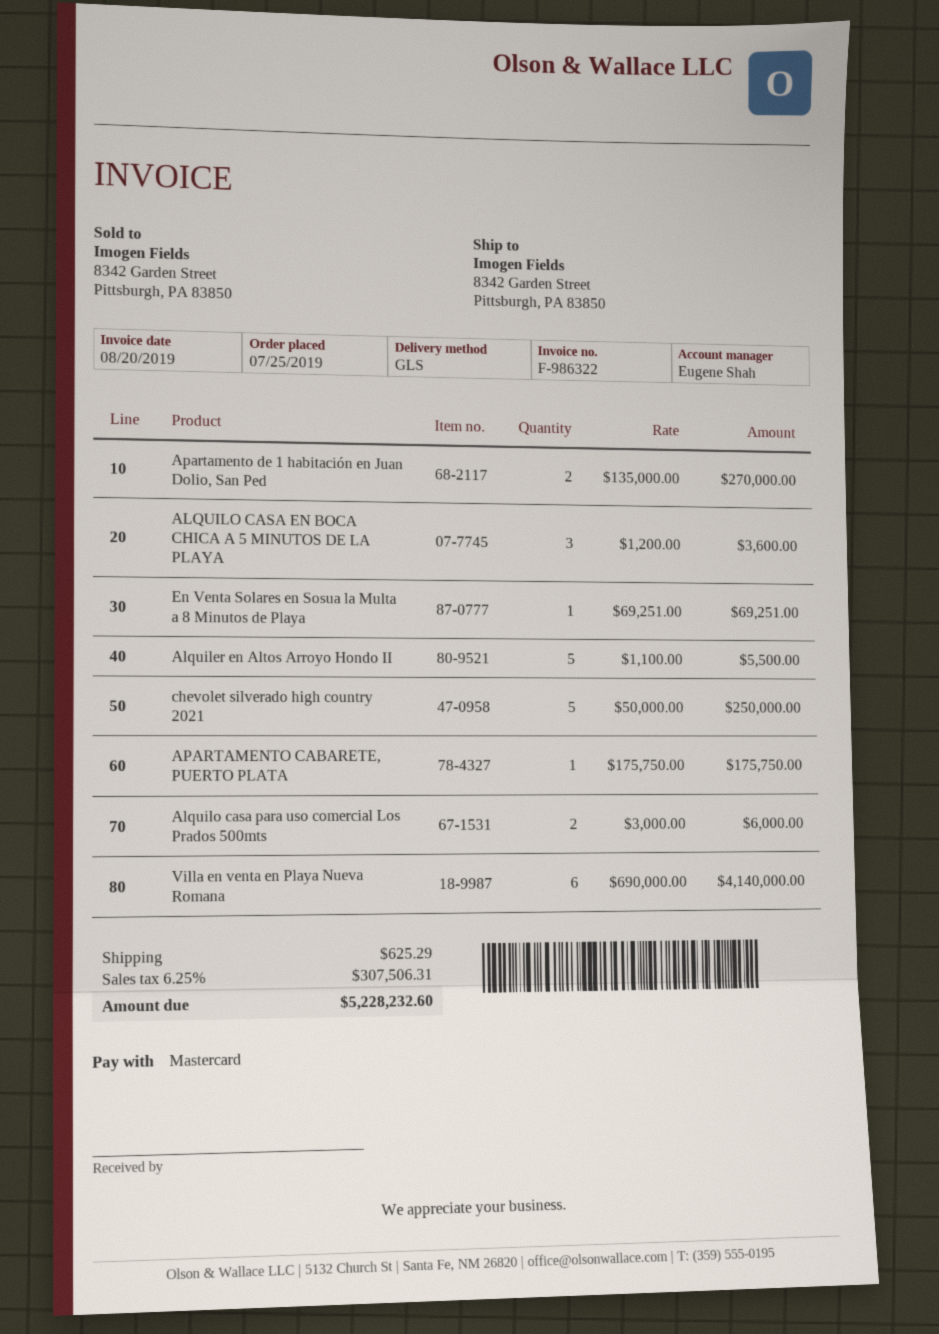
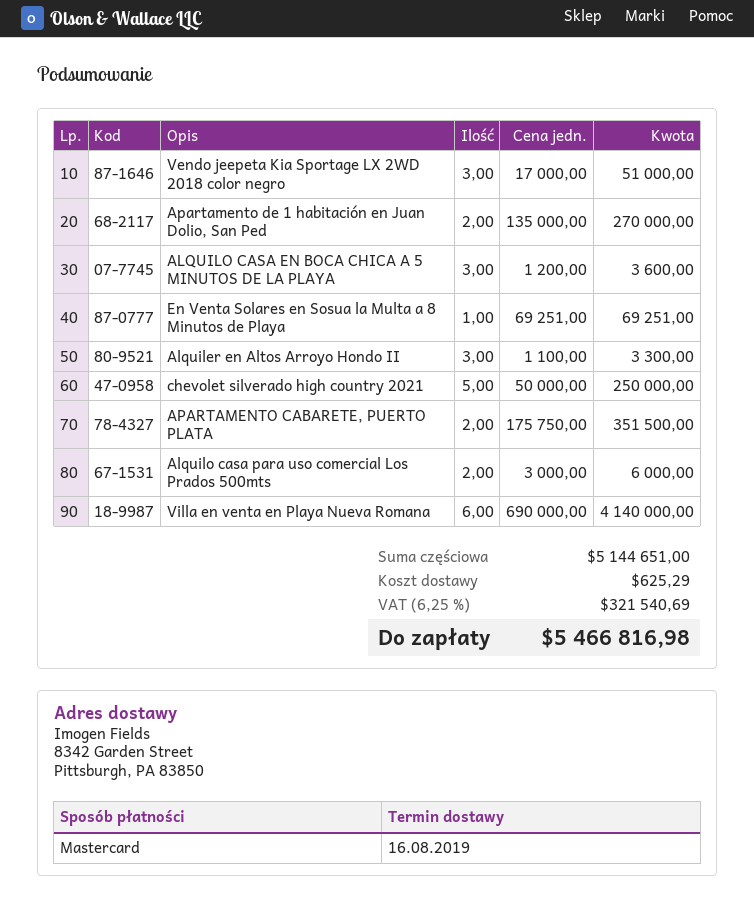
Alquiler en Altos Arroyo Hondo II: 5 x 1100.00 = 5500.00 -> 3 x 1100.00 = 3300.00
APARTAMENTO CABARETE, PUERTO PLATA: 1 x 175750.00 = 175750.00 -> 2 x 175750.00 = 351500.00
Vendo jeepeta Kia Sportage LX 2WD 2018 color negro: none -> 3 x 17000.00 = 51000.00
tax: 6.25% = 307506.31 -> 6.25% = 321540.69
total: 5228232.60 -> 5466816.98

